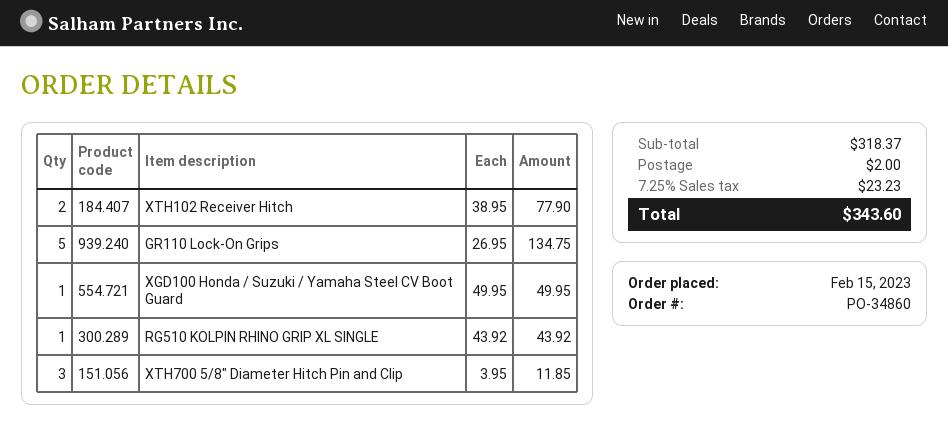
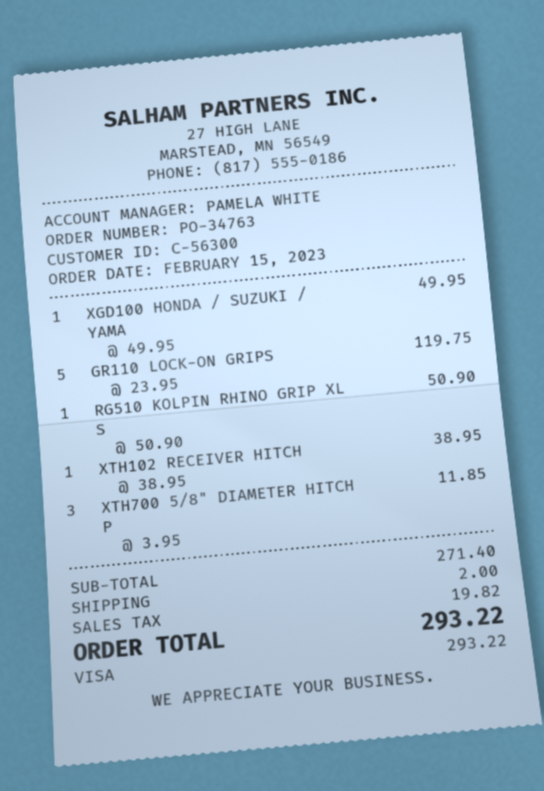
order number: PO-34860 -> PO-34763
XTH102 Receiver Hitch: 2 x 38.95 = 77.90 -> 1 x 38.95 = 38.95
GR110 Lock-On Grips: 5 x 26.95 = 134.75 -> 5 x 23.95 = 119.75
RG510 KOLPIN RHINO GRIP XL SINGLE: 1 x 43.92 = 43.92 -> 1 x 50.90 = 50.90
subtotal: 318.37 -> 271.40
tax: 23.23 -> 19.82
total: 343.60 -> 293.22

